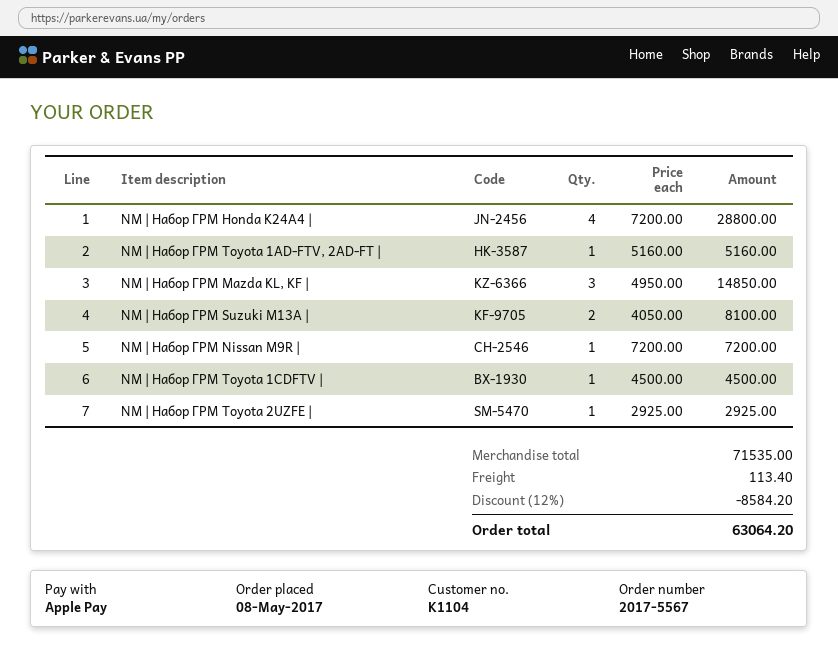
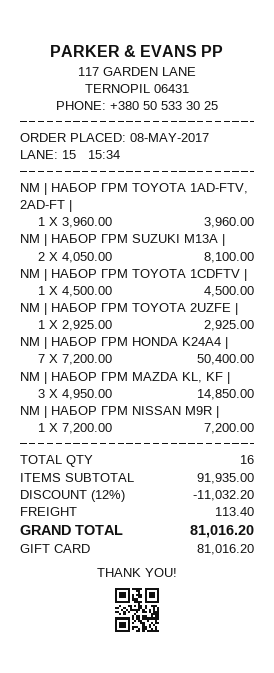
payment method: Apple Pay -> gift card
NM | Набор ГРМ Honda K24A4 |: 4 x 7200.00 = 28800.00 -> 7 x 7200.00 = 50400.00
NM | Набор ГРМ Toyota 1AD-FTV, 2AD-FT |: 1 x 5160.00 = 5160.00 -> 1 x 3960.00 = 3960.00
subtotal: 71535.00 -> 91935.00
discount: 12% = 8584.20 -> 12% = 11032.20
total: 63064.20 -> 81016.20

